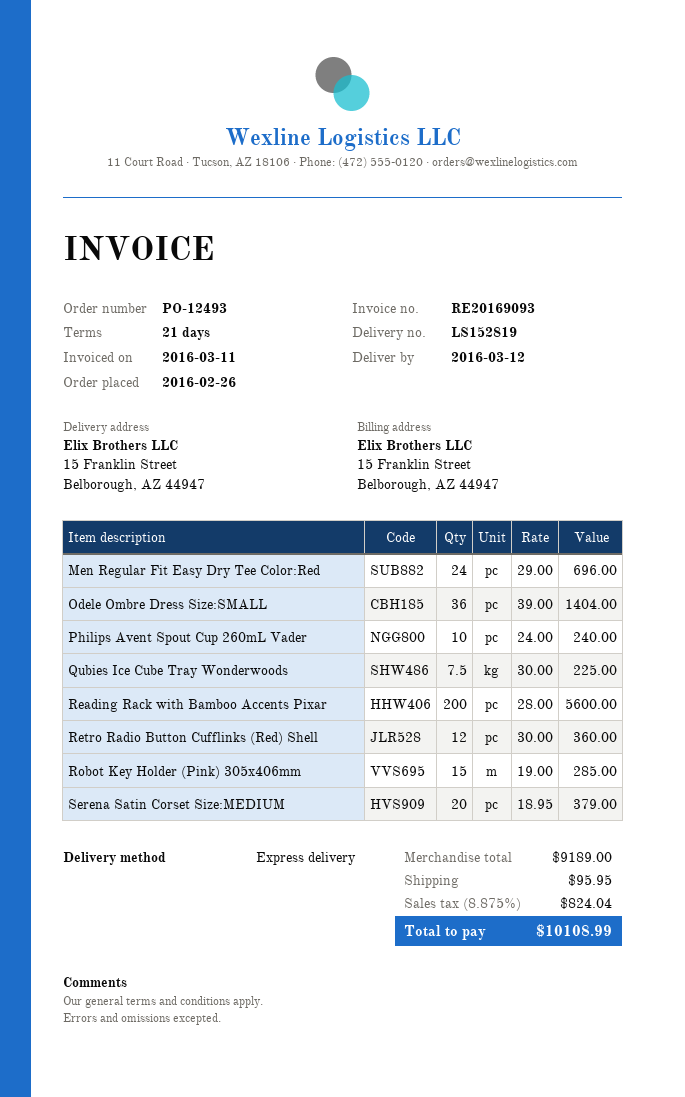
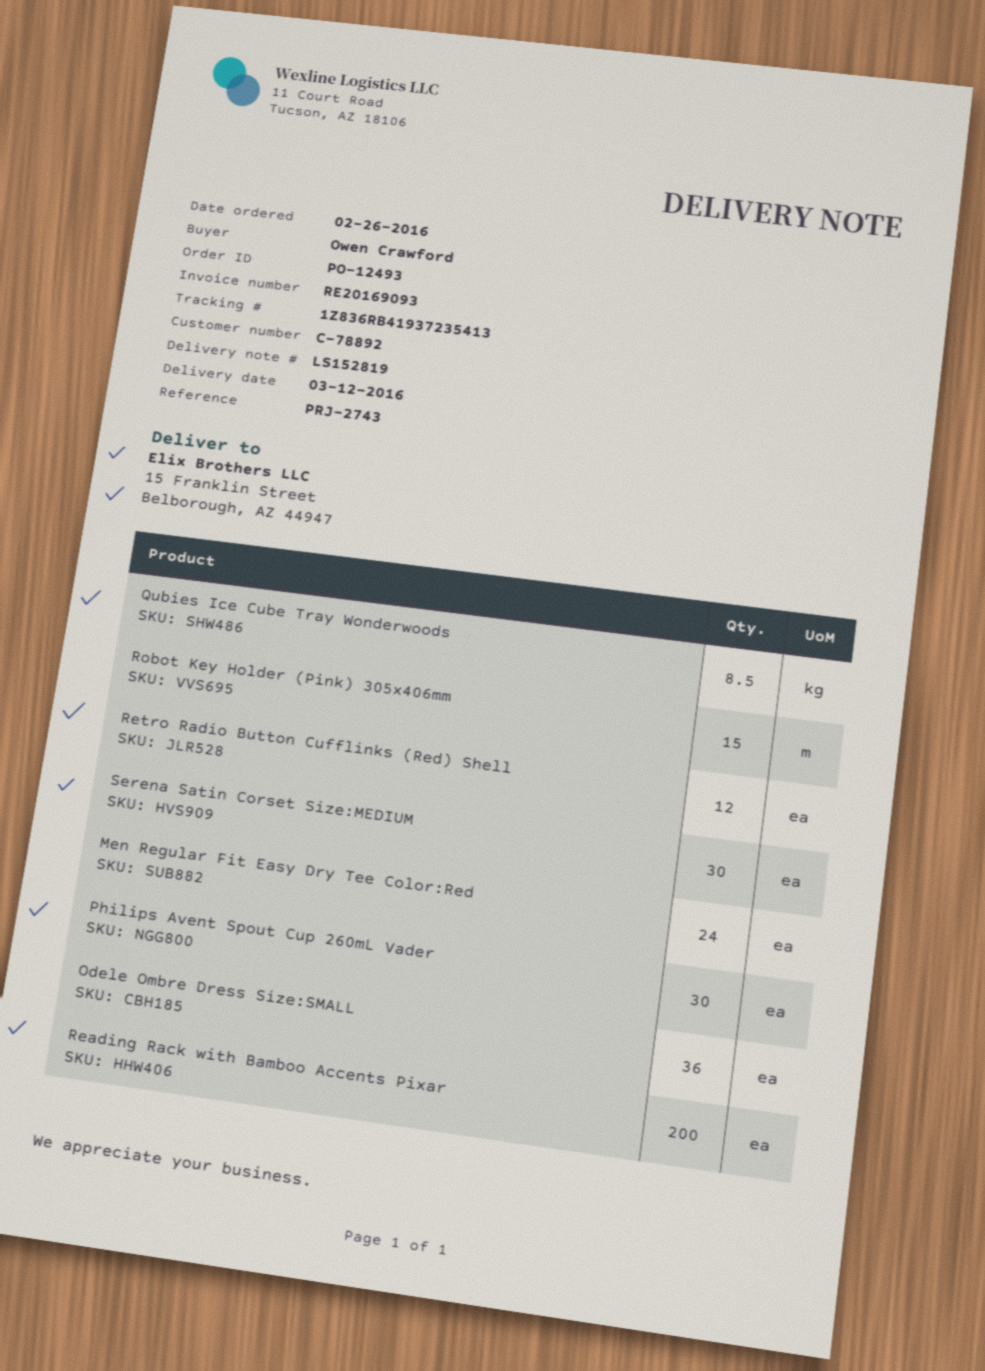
Philips Avent Spout Cup 260mL Vader: 10 -> 30
Qubies Ice Cube Tray Wonderwoods: 7.5 -> 8.5
Serena Satin Corset Size:MEDIUM: 20 -> 30

